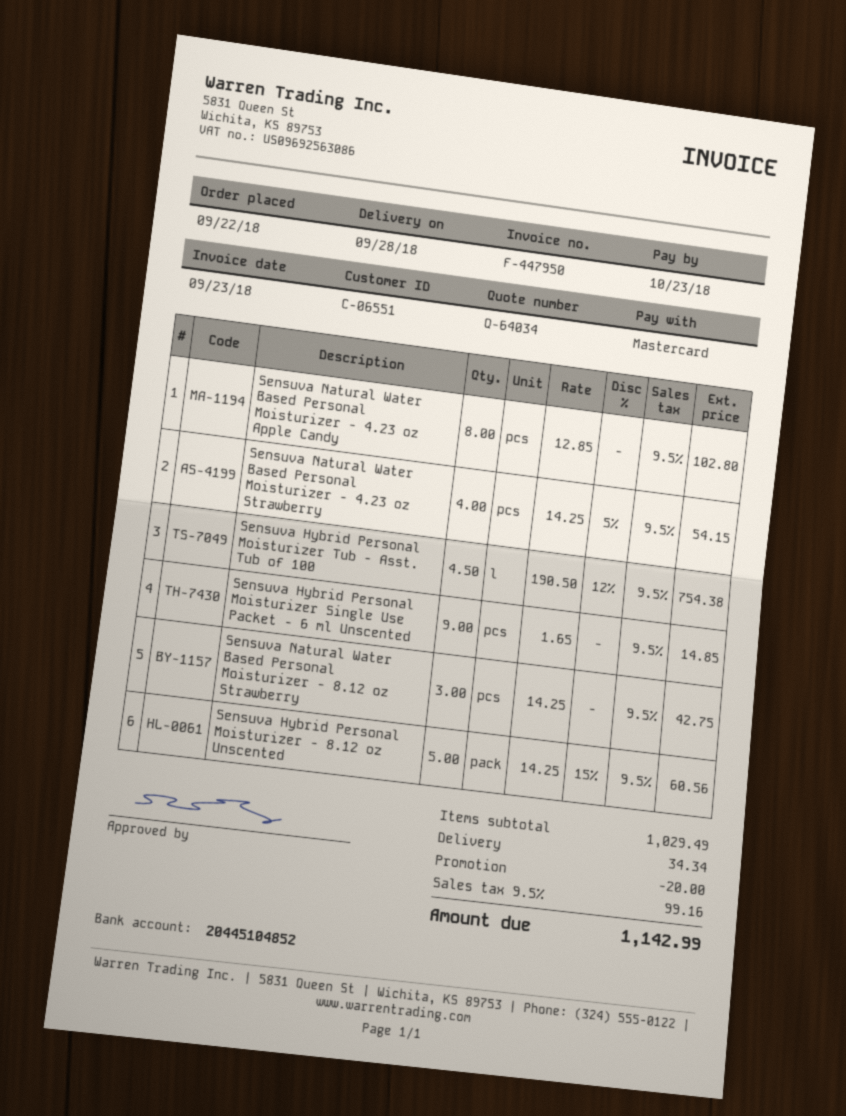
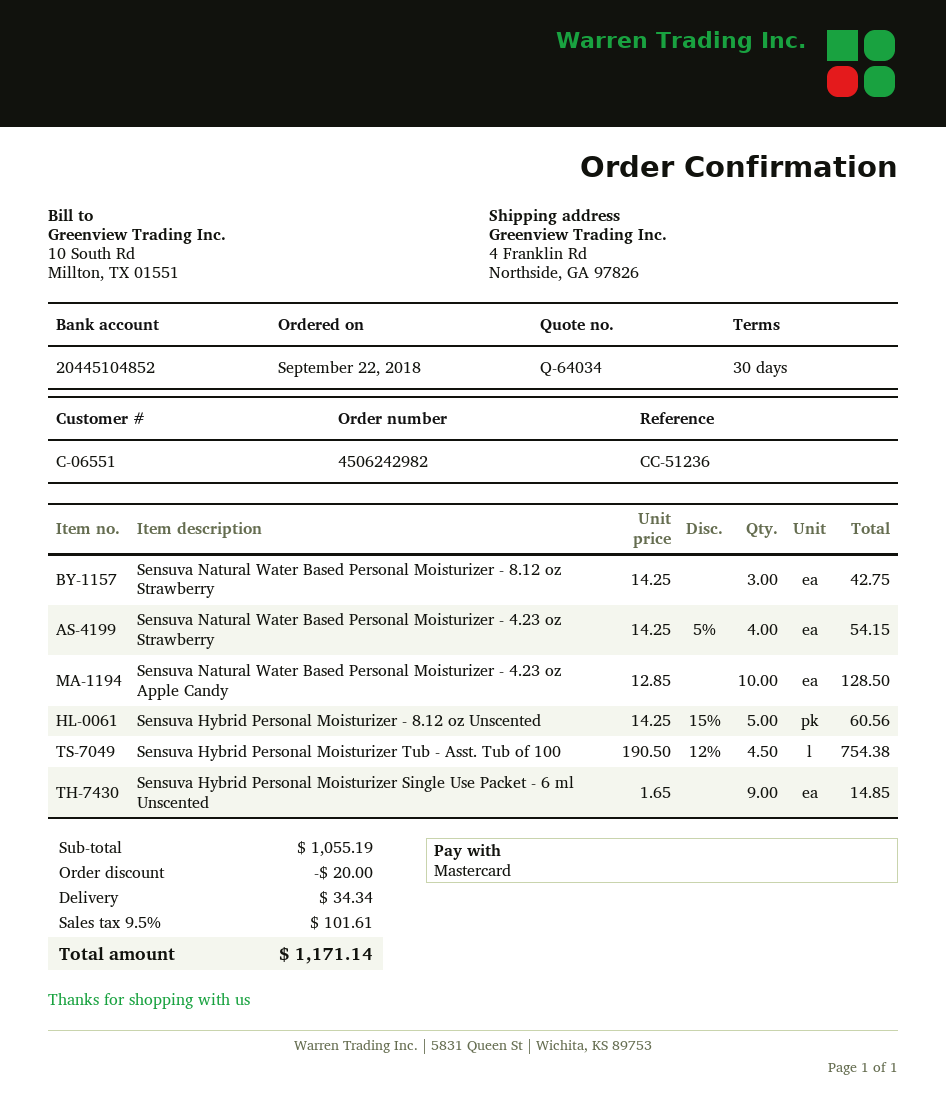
Sensuva Natural Water Based Personal Moisturizer - 4.23 oz Apple Candy: 8 x 12.85 = 102.80 -> 10 x 12.85 = 128.50
subtotal: 1029.49 -> 1055.19
tax: 9.5% = 99.16 -> 9.5% = 101.61
total: 1142.99 -> 1171.14

